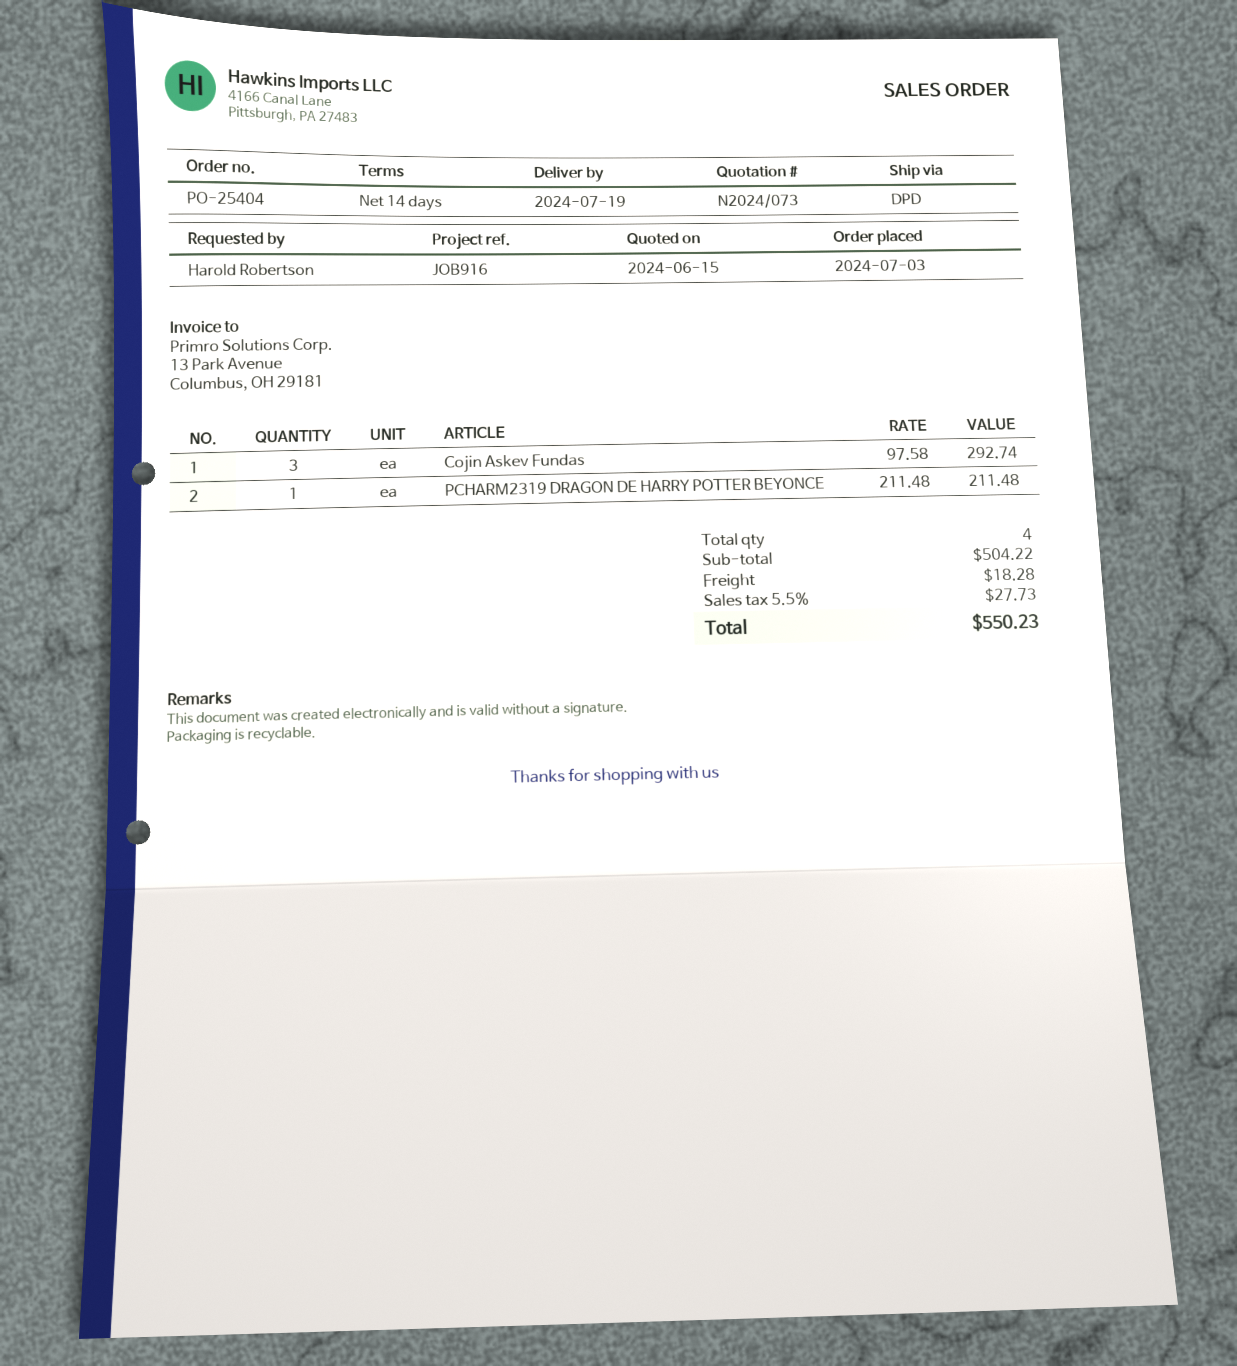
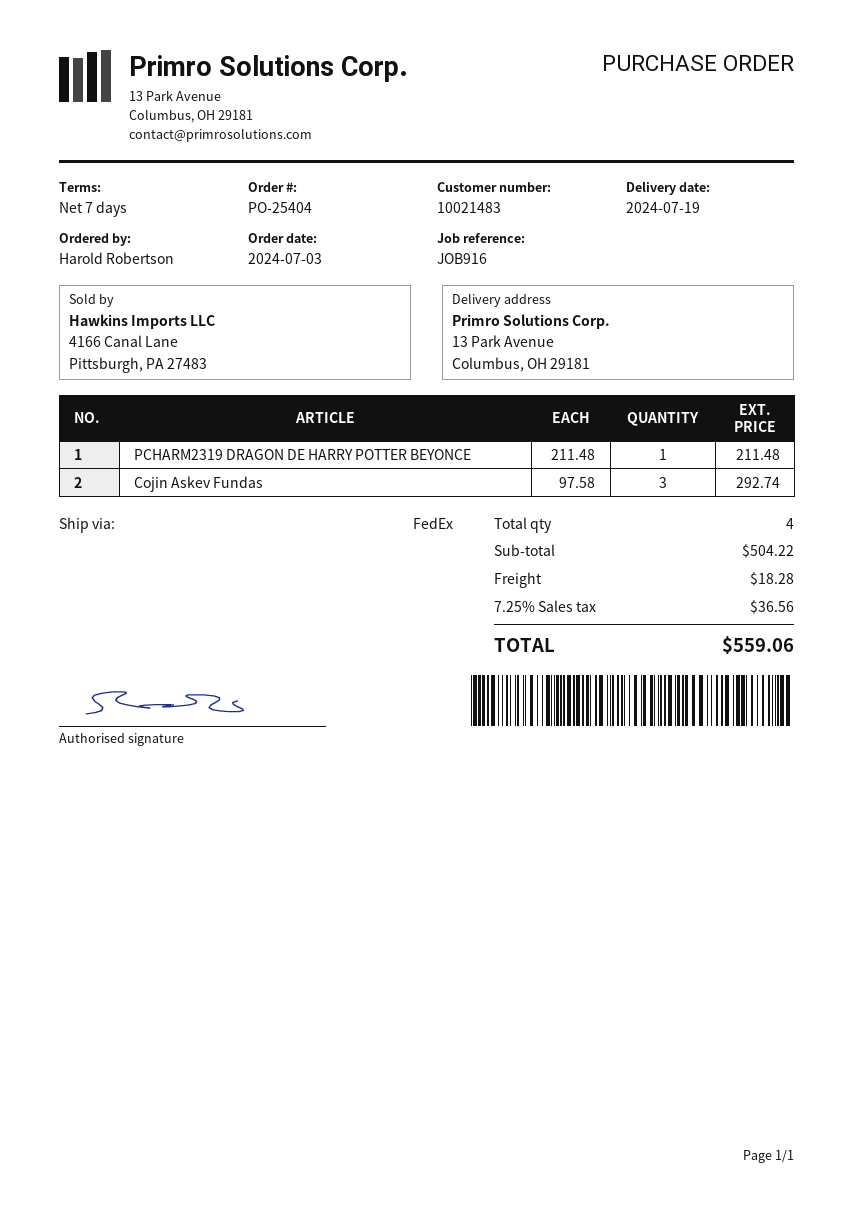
payment terms: 14 days -> 7 days
shipping method: DPD -> FedEx
tax: 5.5% = 27.73 -> 7.25% = 36.56
total: 550.23 -> 559.06

